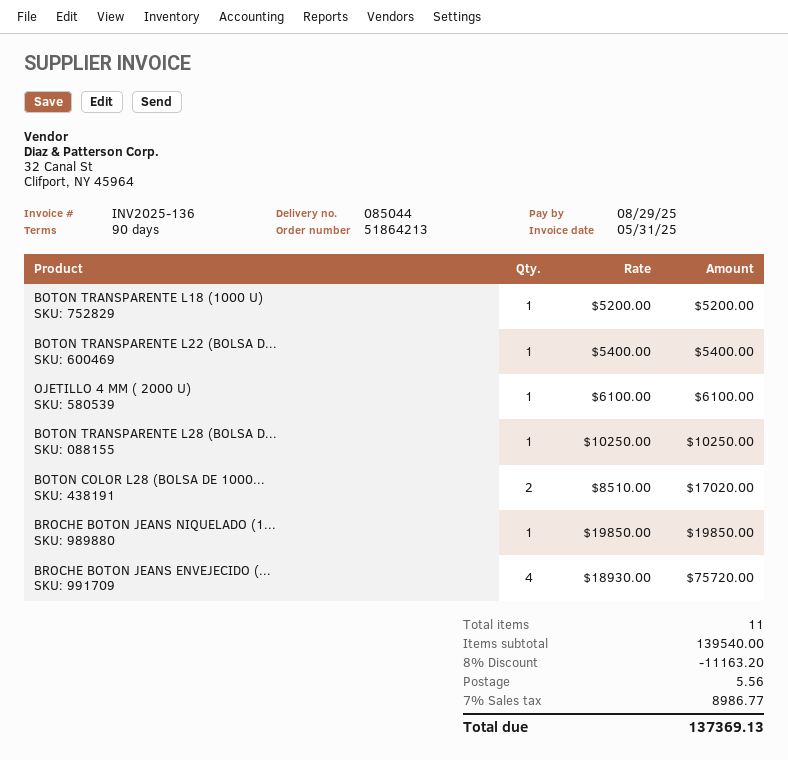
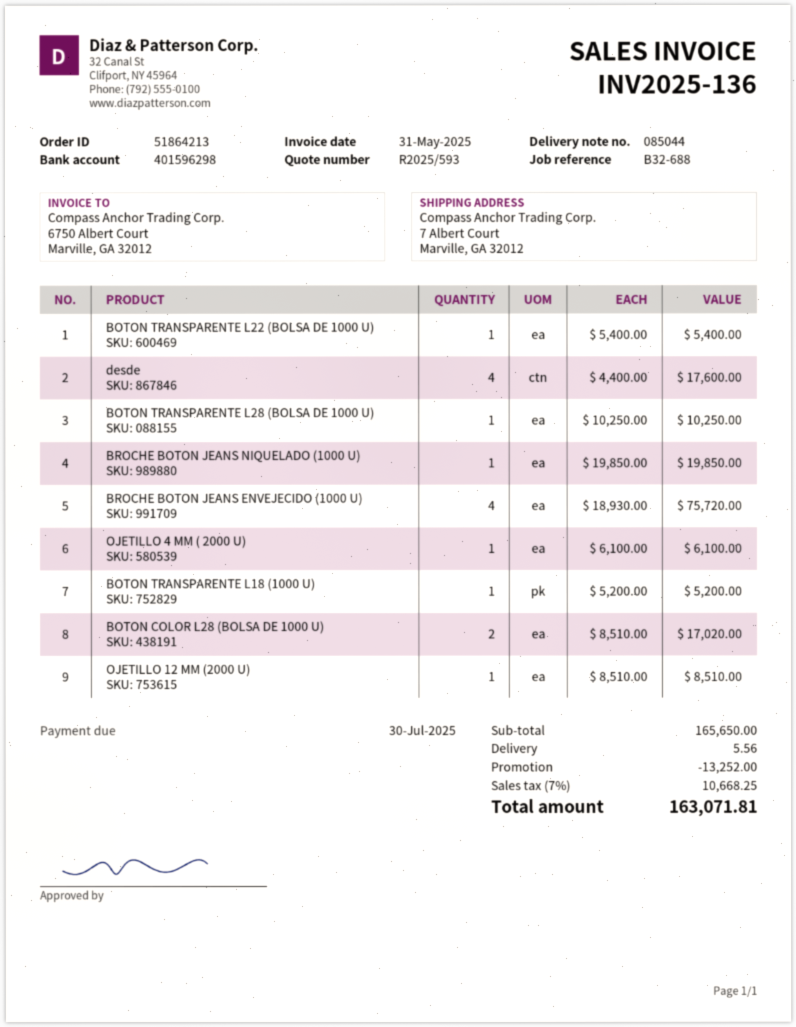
due date: 2025-08-29 -> 2025-07-30
desde: none -> 4 x 4400.00 = 17600.00
OJETILLO 12 MM (2000 U): none -> 1 x 8510.00 = 8510.00
subtotal: 139540.00 -> 165650.00
discount: 11163.20 -> 13252.00
tax: 7% = 8986.77 -> 7% = 10668.25
total: 137369.13 -> 163071.81

